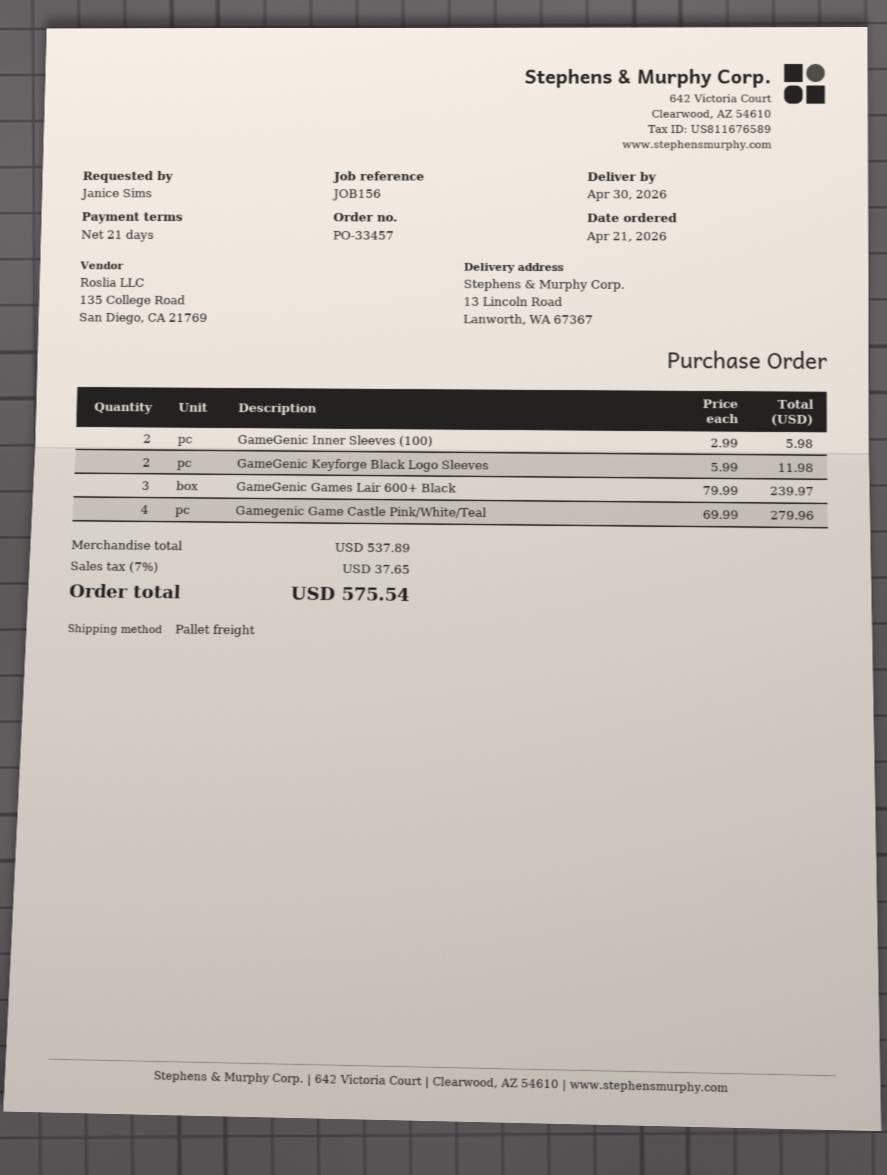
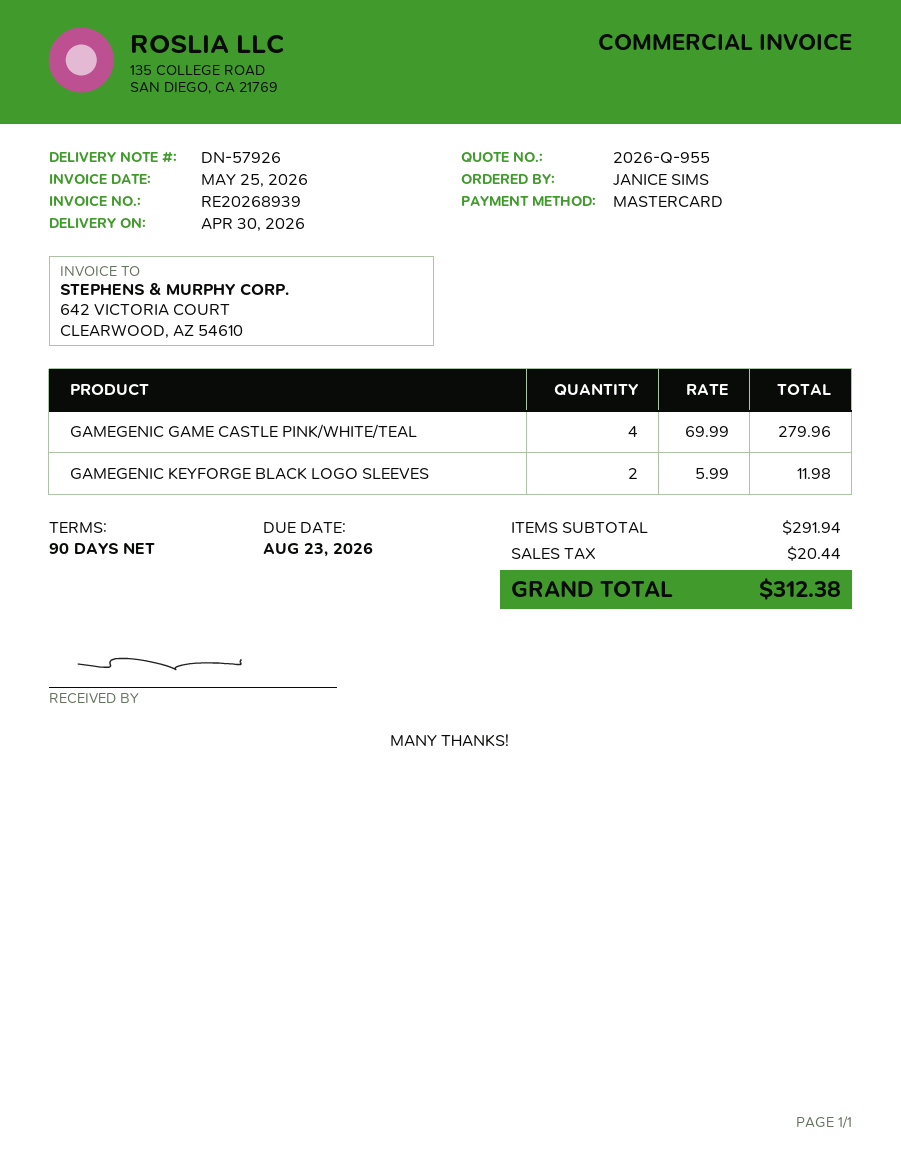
payment terms: 21 days -> 90 days
GameGenic Inner Sleeves (100): 2 x 2.99 = 5.98 -> none
GameGenic Games Lair 600+ Black: 3 x 79.99 = 239.97 -> none
subtotal: 537.89 -> 291.94
tax: 37.65 -> 20.44
total: 575.54 -> 312.38

